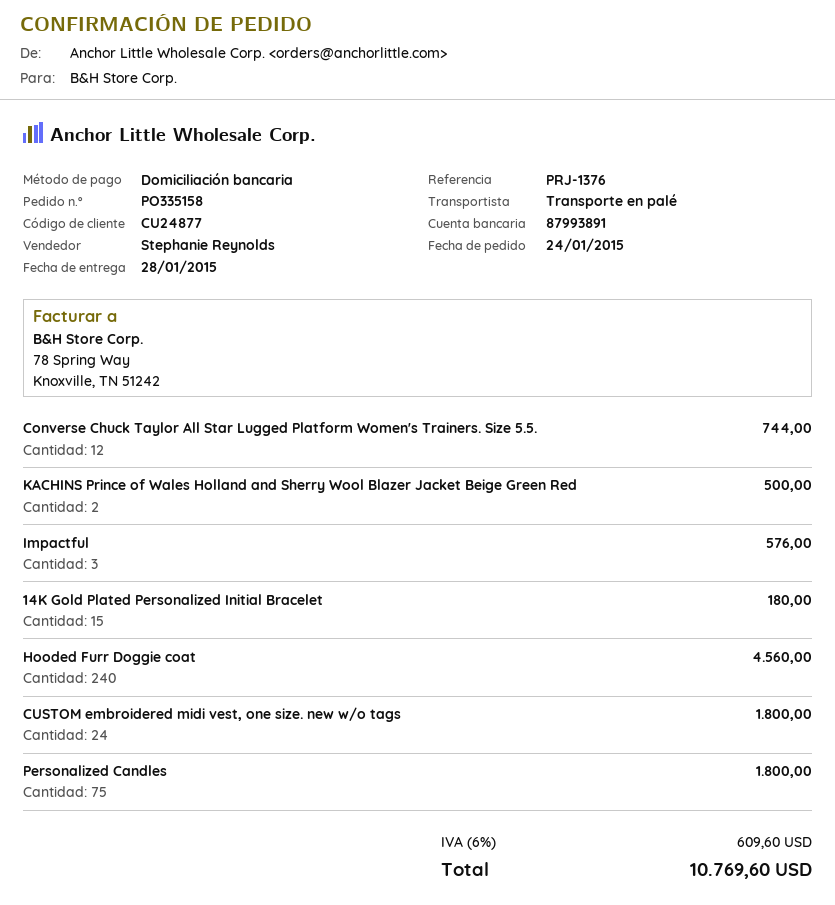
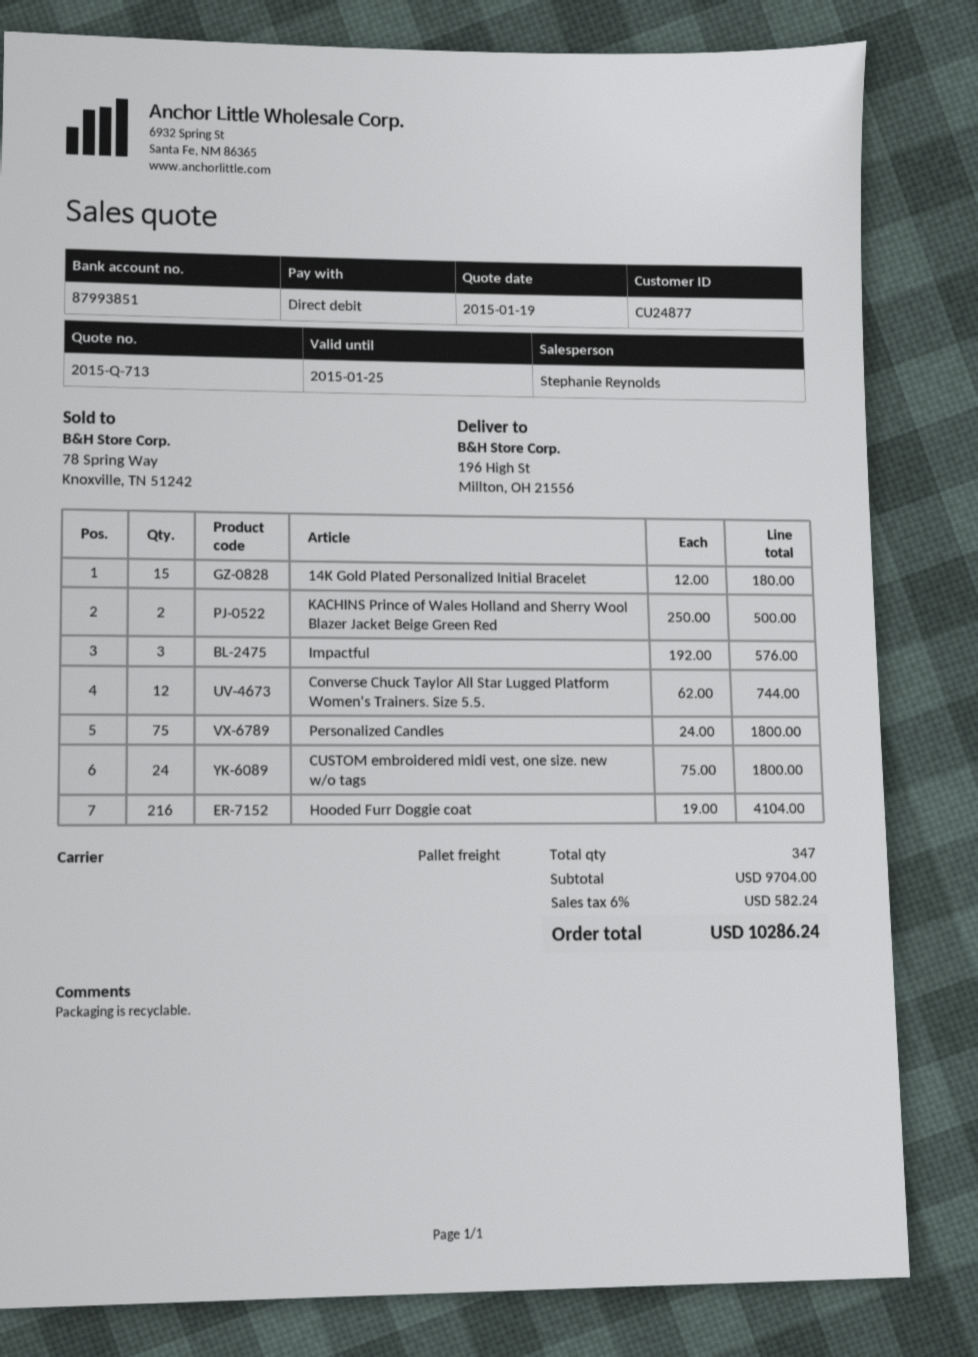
bank account: 87993891 -> 87993851
Hooded Furr Doggie coat: 240 for 4560.00 -> 216 for 4104.00
tax: 6% = 609.60 -> 6% = 582.24
total: 10769.60 -> 10286.24

